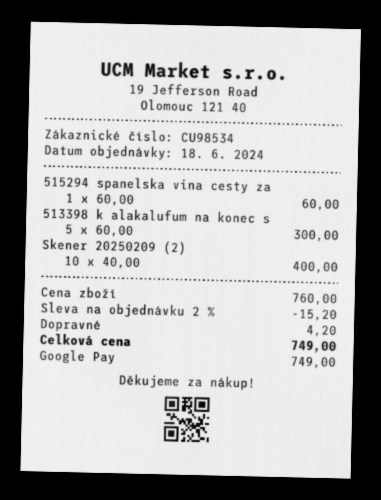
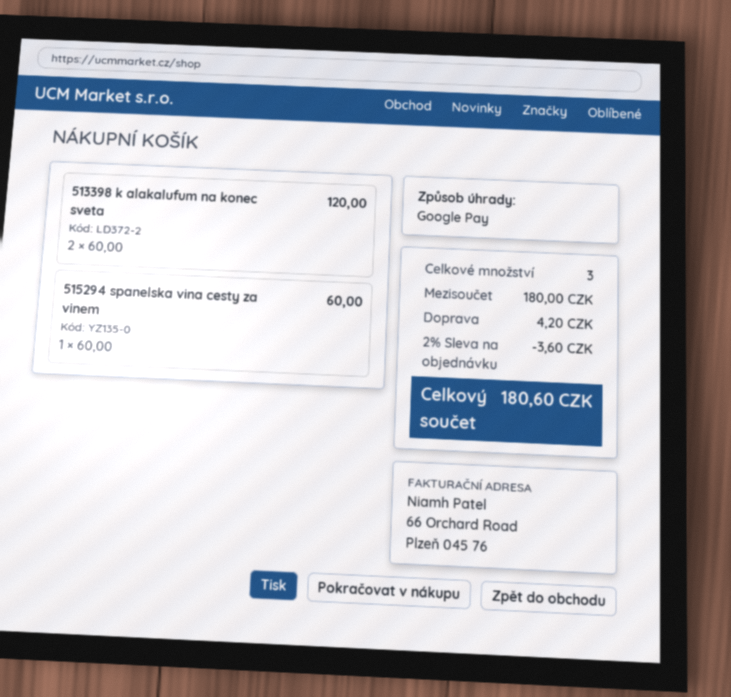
513398 k alakalufum na konec s: 5 x 60.00 = 300.00 -> 2 x 60.00 = 120.00
Skener 20250209 (2): 10 x 40.00 = 400.00 -> none
subtotal: 760.00 -> 180.00
discount: 2% = 15.20 -> 2% = 3.60
total: 749.00 -> 180.60

